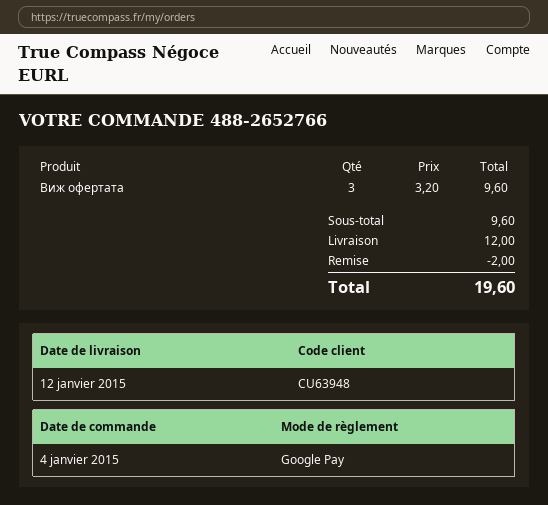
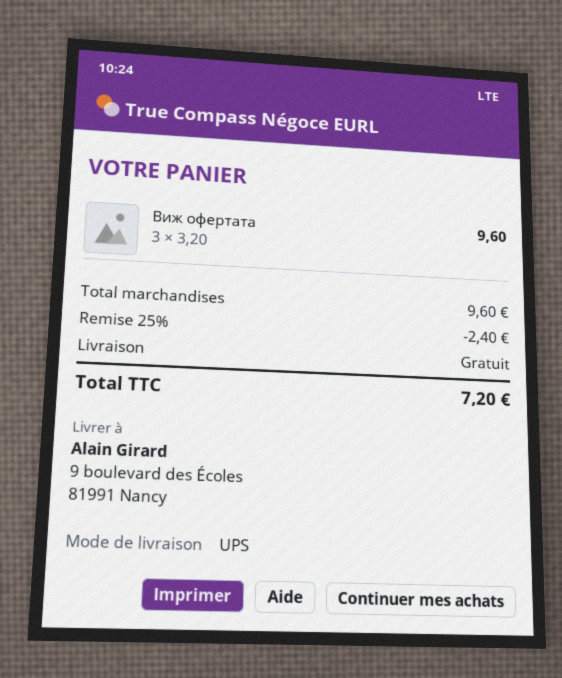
discount: 2.00 -> 2.40
shipping: 12.00 -> 0.00
total: 19.60 -> 7.20

